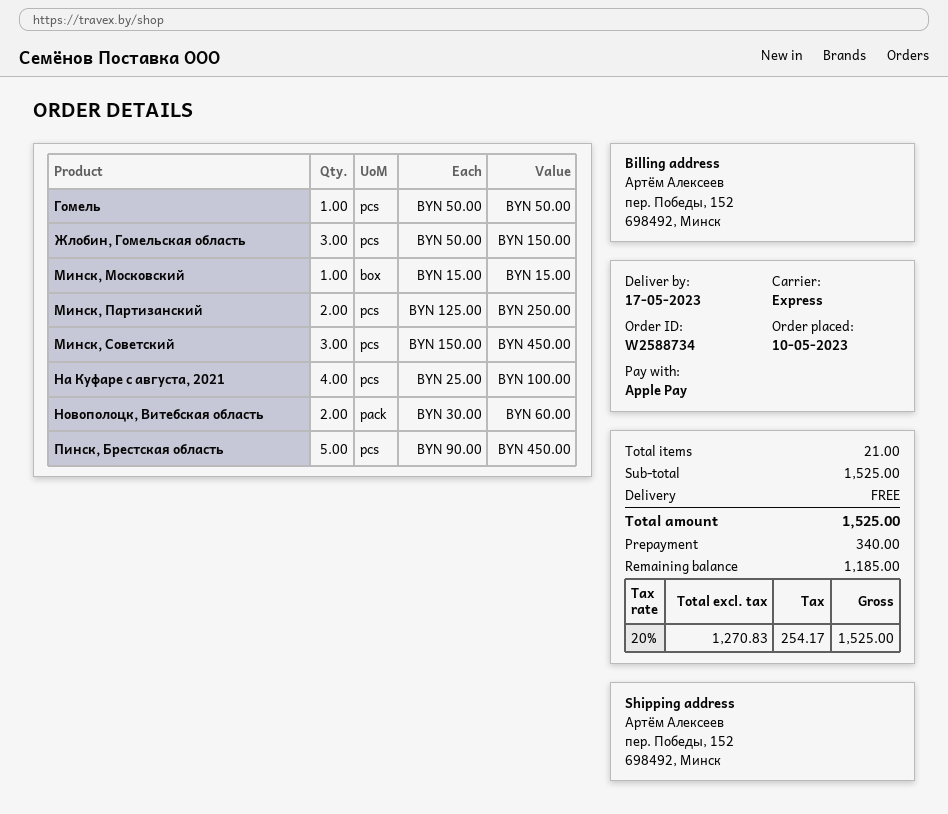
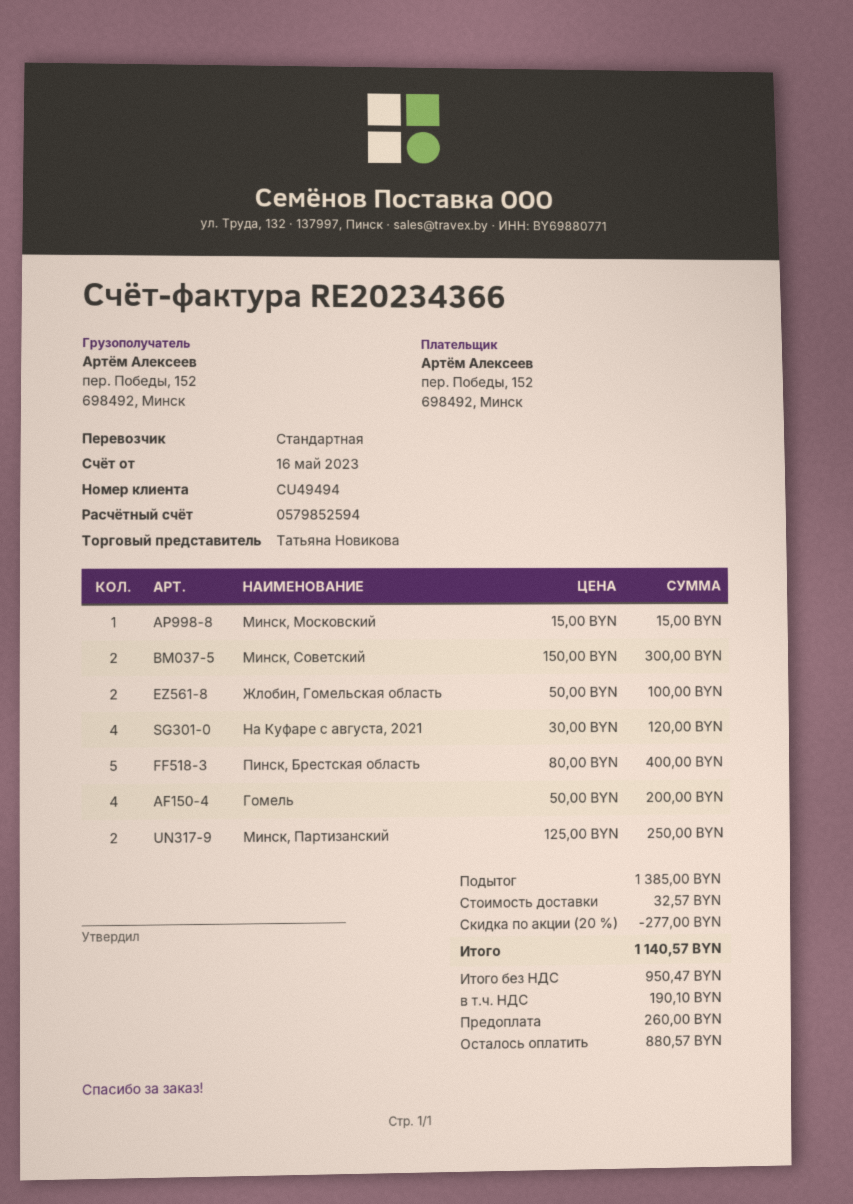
shipping method: express -> standard
Гомель: 1 x 50.00 = 50.00 -> 4 x 50.00 = 200.00
Жлобин, Гомельская область: 3 x 50.00 = 150.00 -> 2 x 50.00 = 100.00
Минск, Советский: 3 x 150.00 = 450.00 -> 2 x 150.00 = 300.00
На Куфаре с августа, 2021: 4 x 25.00 = 100.00 -> 4 x 30.00 = 120.00
Новополоцк, Витебская область: 2 x 30.00 = 60.00 -> none
Пинск, Брестская область: 5 x 90.00 = 450.00 -> 5 x 80.00 = 400.00
subtotal: 1525.00 -> 1385.00
discount: none -> 20% = 277.00
shipping: 0.00 -> 32.57
net: 1270.83 -> 950.47
tax: 254.17 -> 190.10
total: 1525.00 -> 1140.57
deposit: 340.00 -> 260.00
balance: 1185.00 -> 880.57

